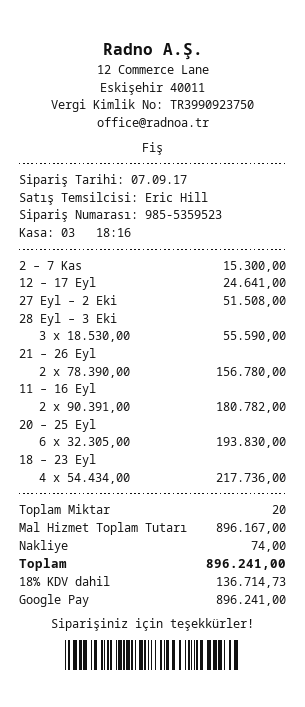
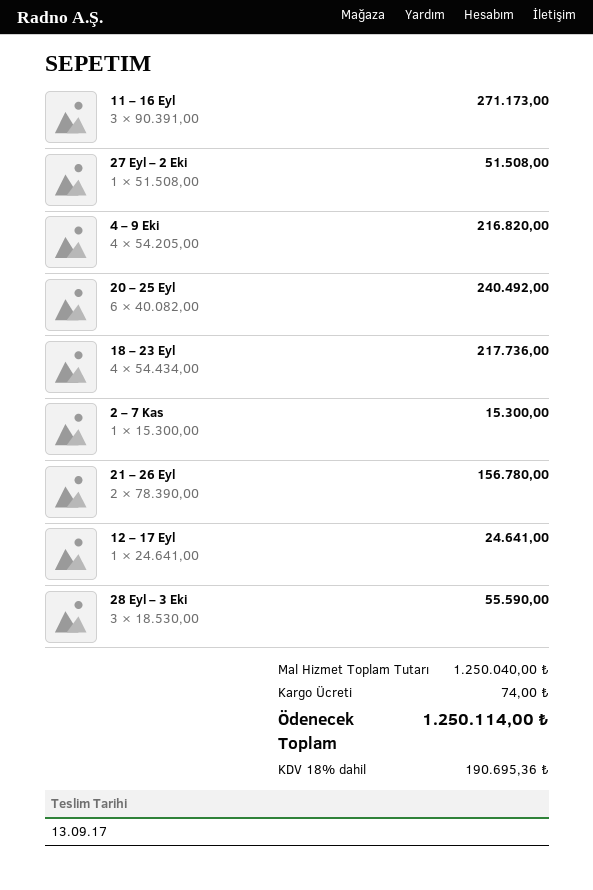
11 – 16 Eyl: 2 x 90391.00 = 180782.00 -> 3 x 90391.00 = 271173.00
20 – 25 Eyl: 6 x 32305.00 = 193830.00 -> 6 x 40082.00 = 240492.00
4 – 9 Eki: none -> 4 x 54205.00 = 216820.00
subtotal: 896167.00 -> 1250040.00
tax: 18% = 136714.73 -> 18% = 190695.36
total: 896241.00 -> 1250114.00

